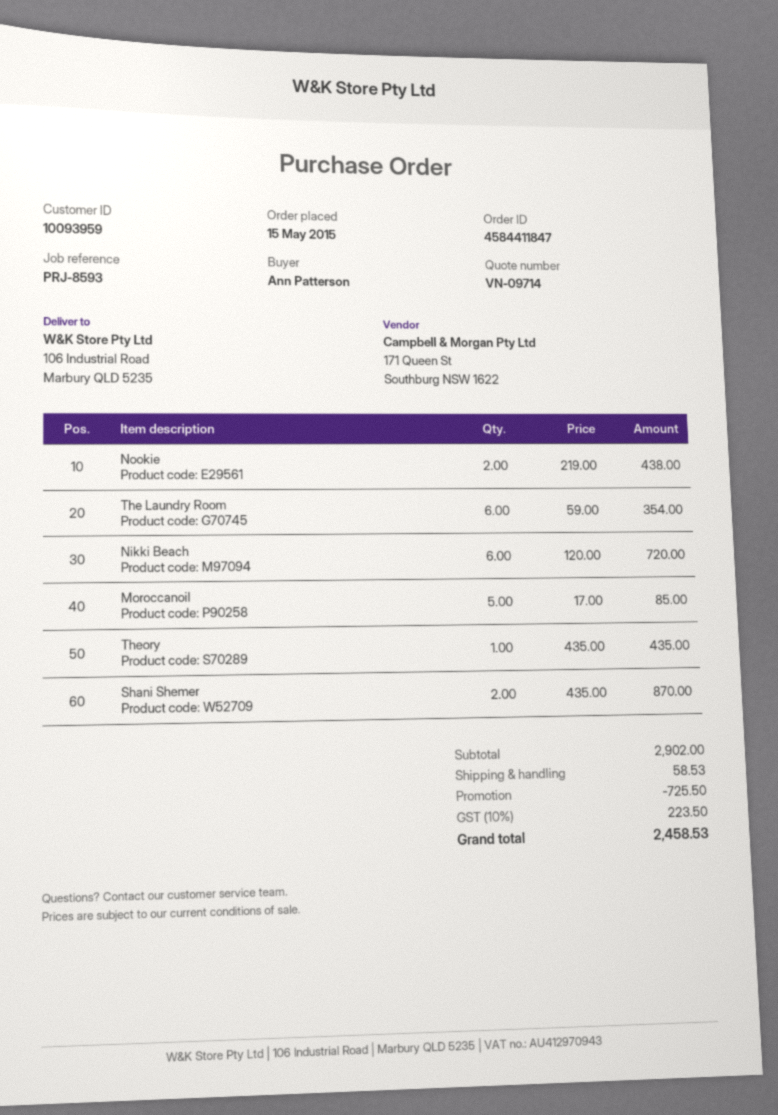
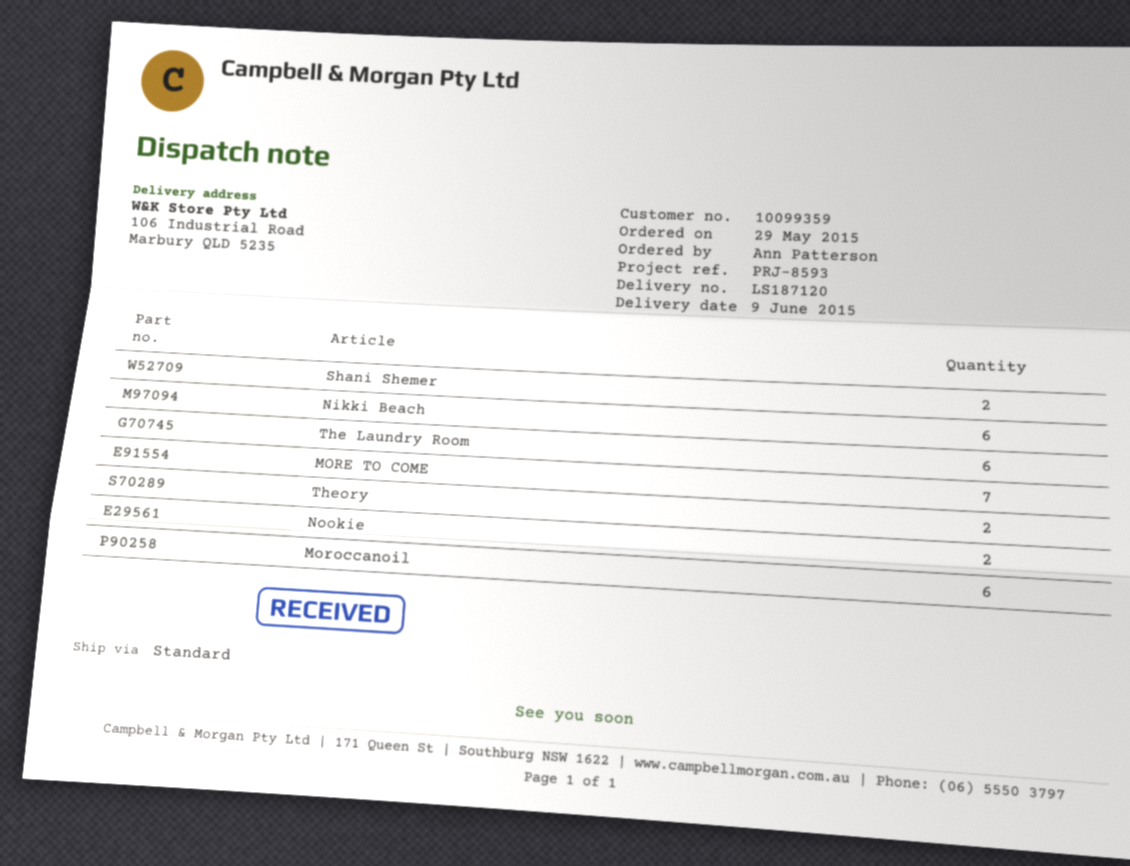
order date: 2015-05-15 -> 2015-05-29
customer number: 10093959 -> 10099359
Moroccanoil: 5 -> 6
Theory: 1 -> 2
MORE TO COME: none -> 7

